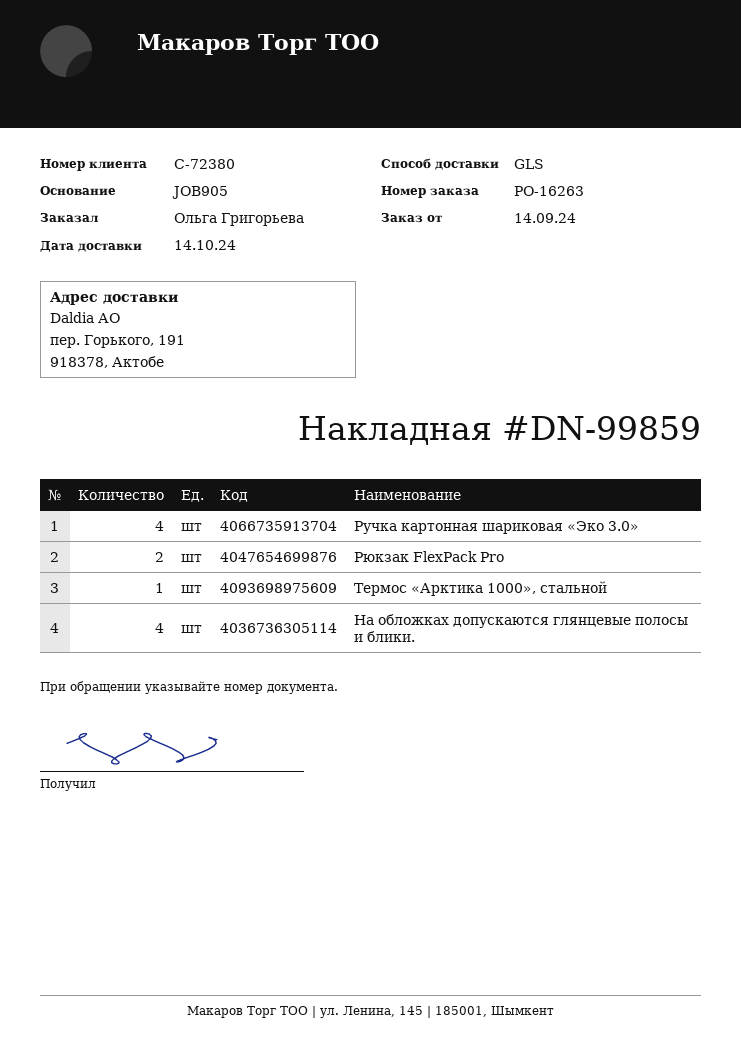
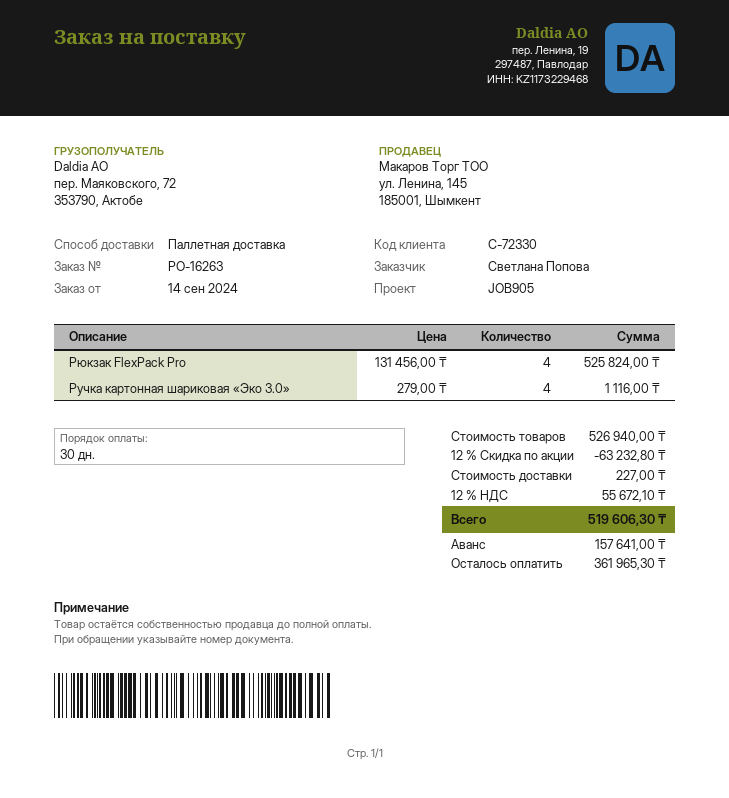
customer number: C-72380 -> C-72330
ordered by: Ольга Григорьева -> Светлана Попова
shipping method: GLS -> pallet freight
ship to: пер. Горького, 191, 918378, Актобе -> пер. Маяковского, 72, 353790, Актобе
Рюкзак FlexPack Pro: 2 -> 4
Термос «Арктика 1000», стальной: 1 -> none
На обложках допускаются глянцевые полосы и блики.: 4 -> none

